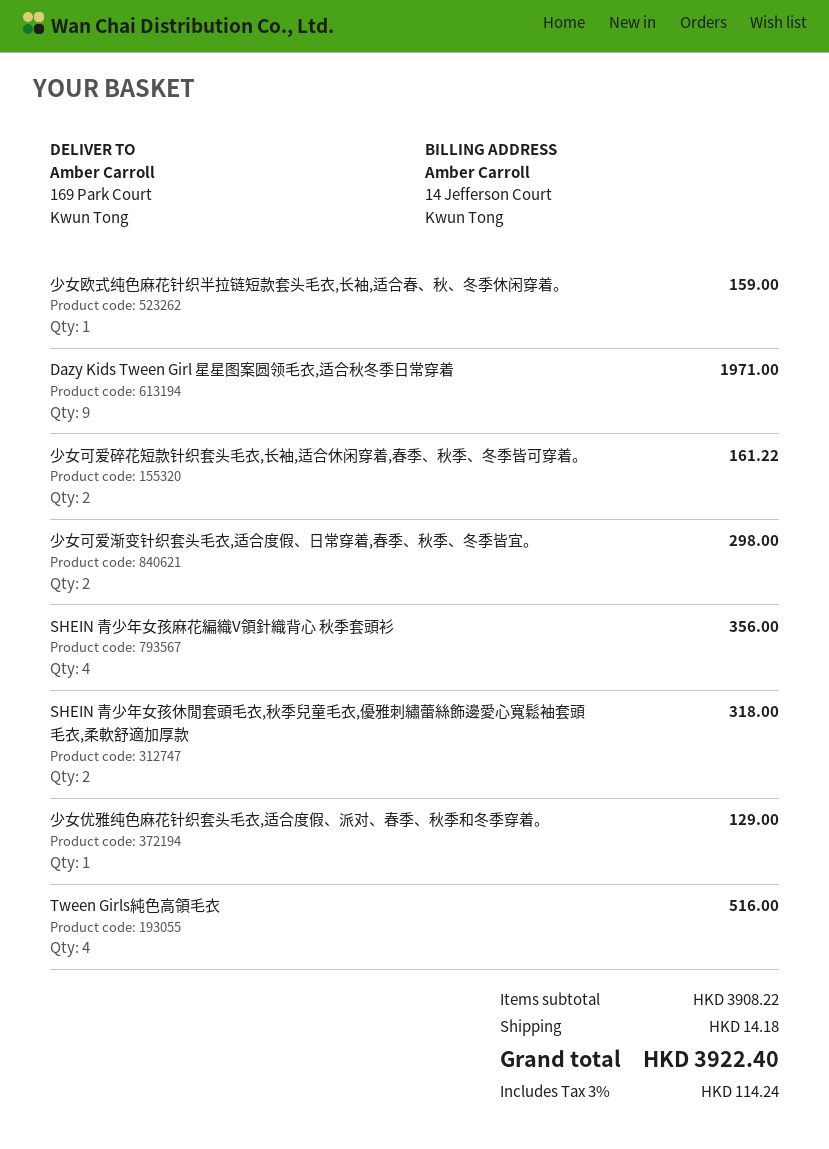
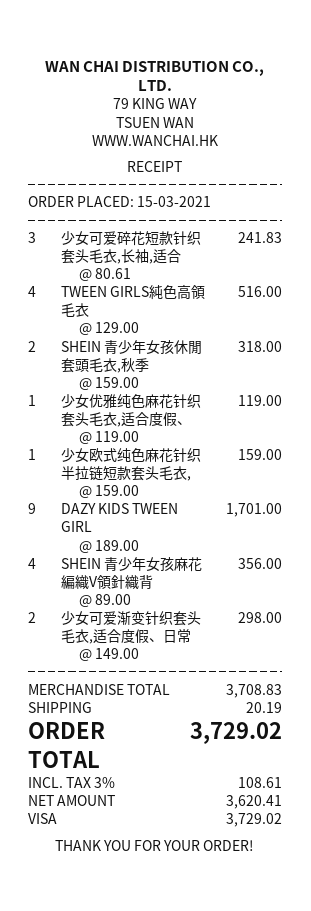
Dazy Kids Tween Girl 星星图案圆领毛衣,适合秋冬季日常穿着: 9 for 1971.00 -> 9 for 1701.00
少女可爱碎花短款针织套头毛衣,长袖,适合休闲穿着,春季、秋季、冬季皆可穿着。: 2 for 161.22 -> 3 for 241.83
少女优雅纯色麻花针织套头毛衣,适合度假、派对、春季、秋季和冬季穿着。: 1 for 129.00 -> 1 for 119.00
subtotal: 3908.22 -> 3708.83
shipping: 14.18 -> 20.19
tax: 3% = 114.24 -> 3% = 108.61
total: 3922.40 -> 3729.02

